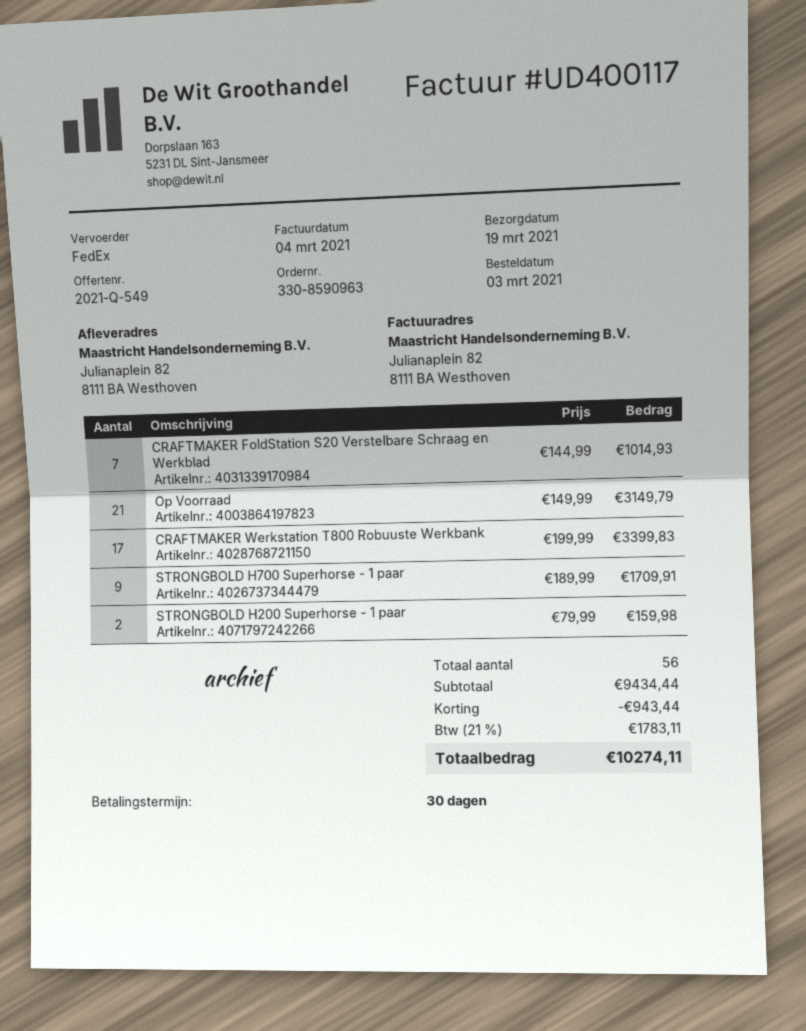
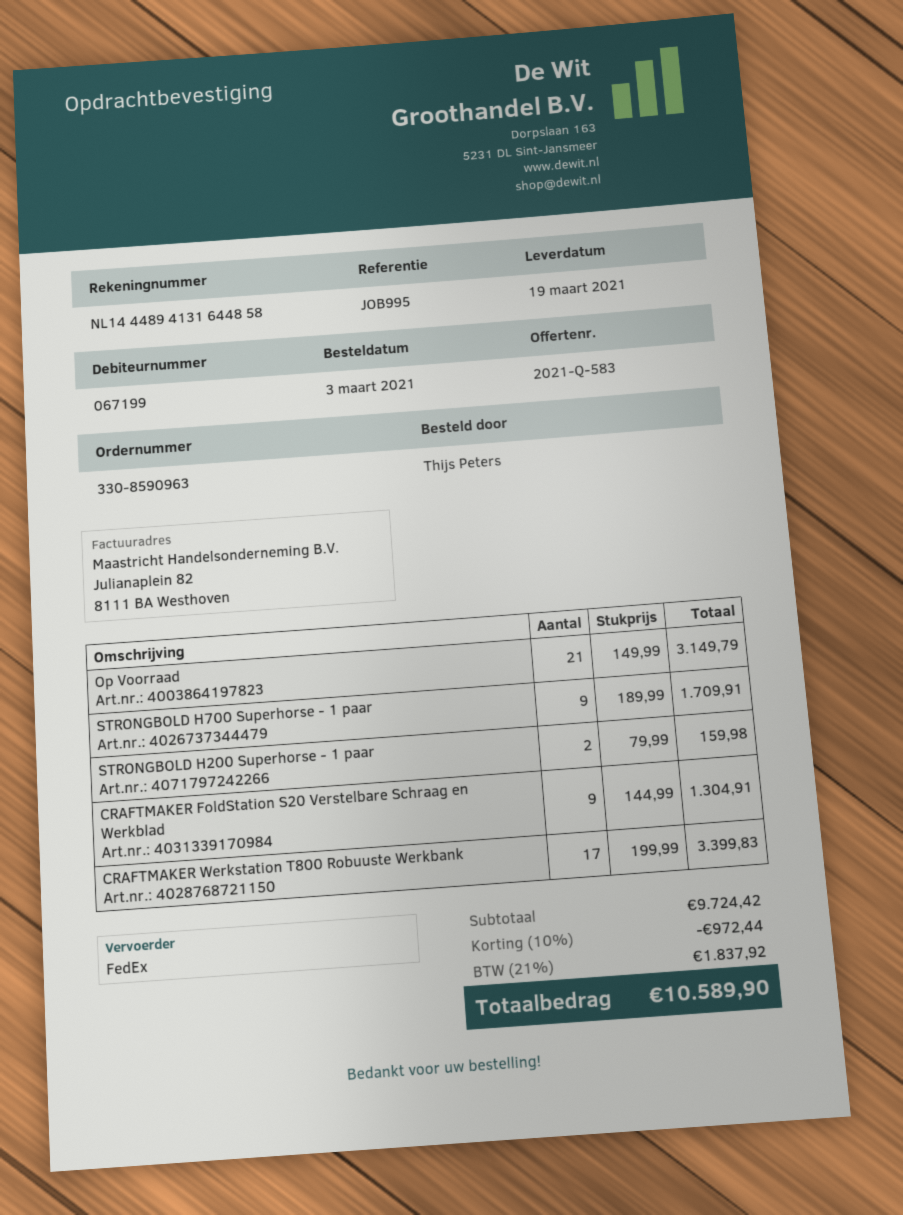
quote number: 2021-Q-549 -> 2021-Q-583
CRAFTMAKER FoldStation S20 Verstelbare Schraag en Werkblad: 7 x 144.99 = 1014.93 -> 9 x 144.99 = 1304.91
subtotal: 9434.44 -> 9724.42
discount: 943.44 -> 972.44
tax: 21% = 1783.11 -> 21% = 1837.92
total: 10274.11 -> 10589.90

